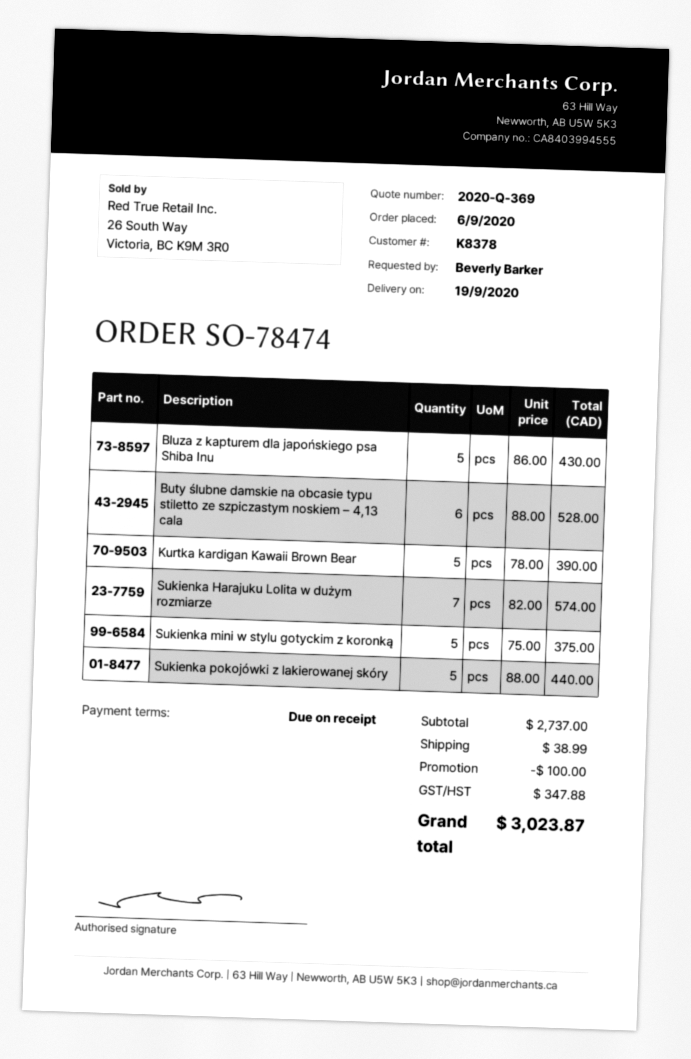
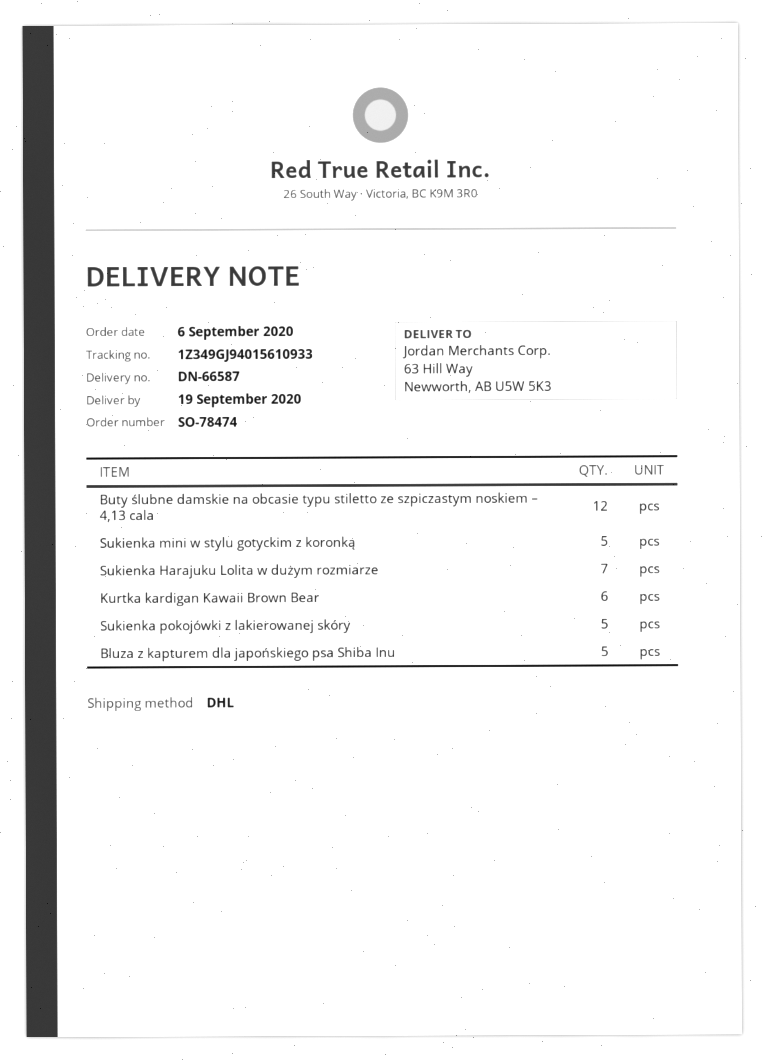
Buty ślubne damskie na obcasie typu stiletto ze szpiczastym noskiem – 4,13 cala: 6 -> 12
Kurtka kardigan Kawaii Brown Bear: 5 -> 6

